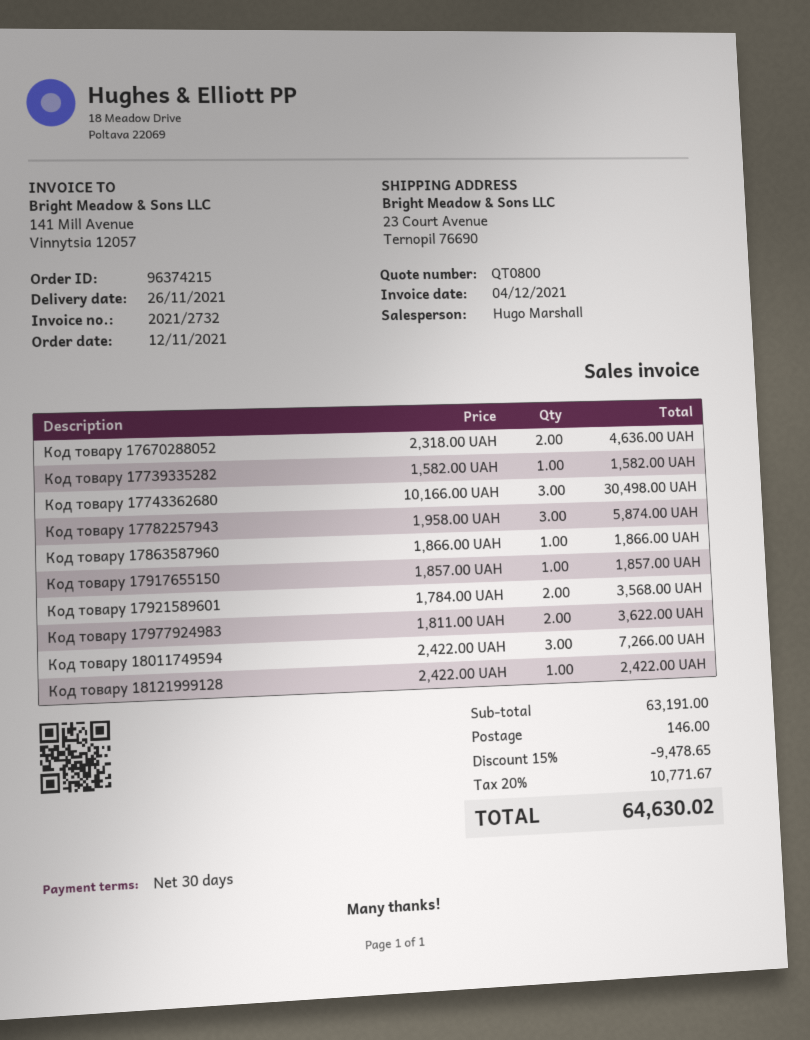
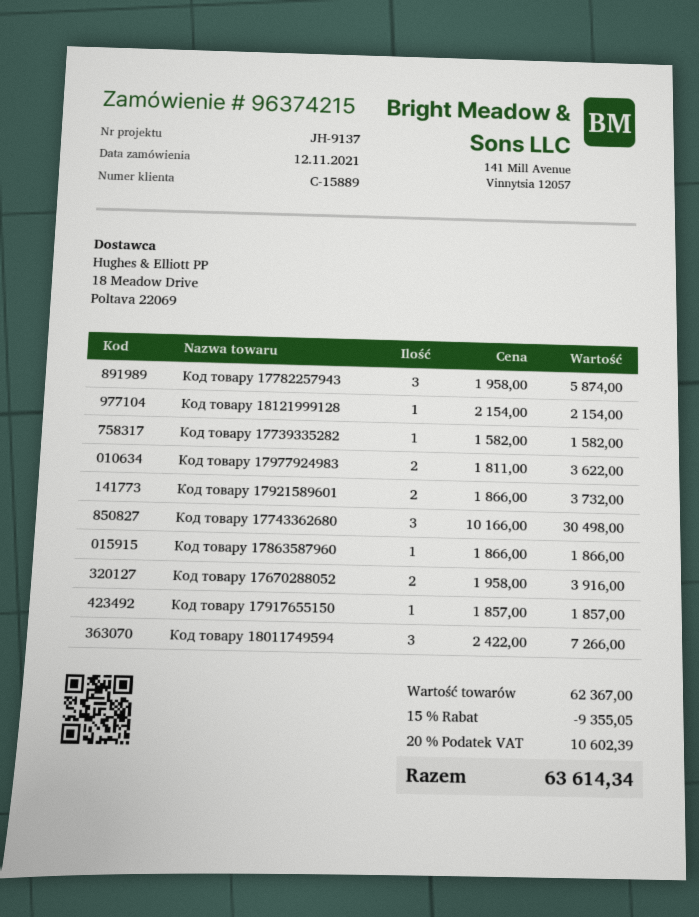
Код товару 17670288052: 2 x 2318.00 = 4636.00 -> 2 x 1958.00 = 3916.00
Код товару 17921589601: 2 x 1784.00 = 3568.00 -> 2 x 1866.00 = 3732.00
Код товару 18121999128: 1 x 2422.00 = 2422.00 -> 1 x 2154.00 = 2154.00
subtotal: 63191.00 -> 62367.00
discount: 15% = 9478.65 -> 15% = 9355.05
shipping: 146.00 -> none
tax: 20% = 10771.67 -> 20% = 10602.39
total: 64630.02 -> 63614.34

